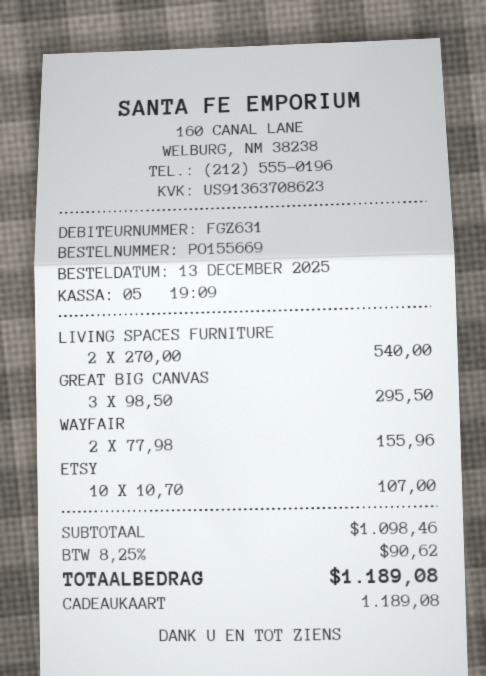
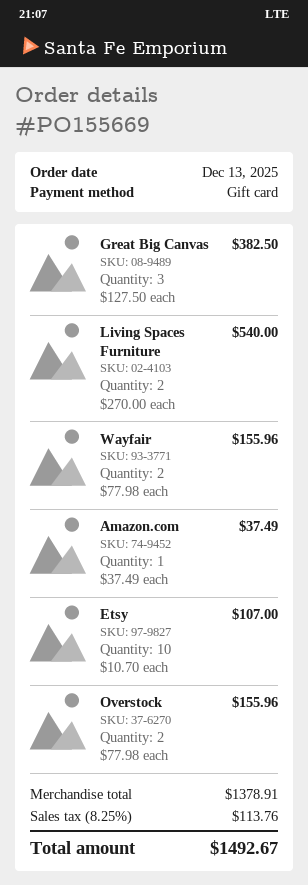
GREAT BIG CANVAS: 3 x 98.50 = 295.50 -> 3 x 127.50 = 382.50
Amazon.com: none -> 1 x 37.49 = 37.49
Overstock: none -> 2 x 77.98 = 155.96
subtotal: 1098.46 -> 1378.91
tax: 8.25% = 90.62 -> 8.25% = 113.76
total: 1189.08 -> 1492.67

